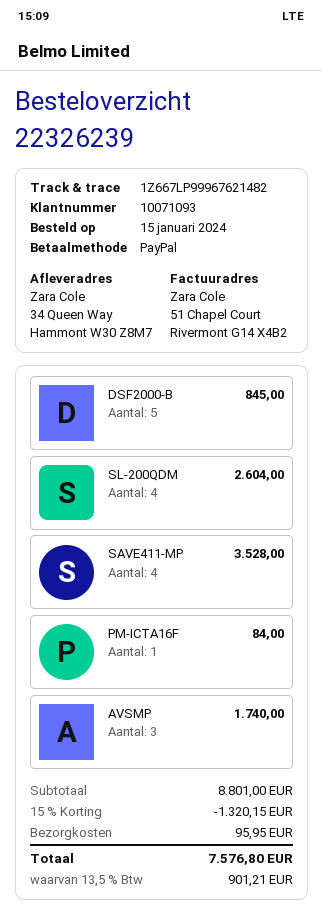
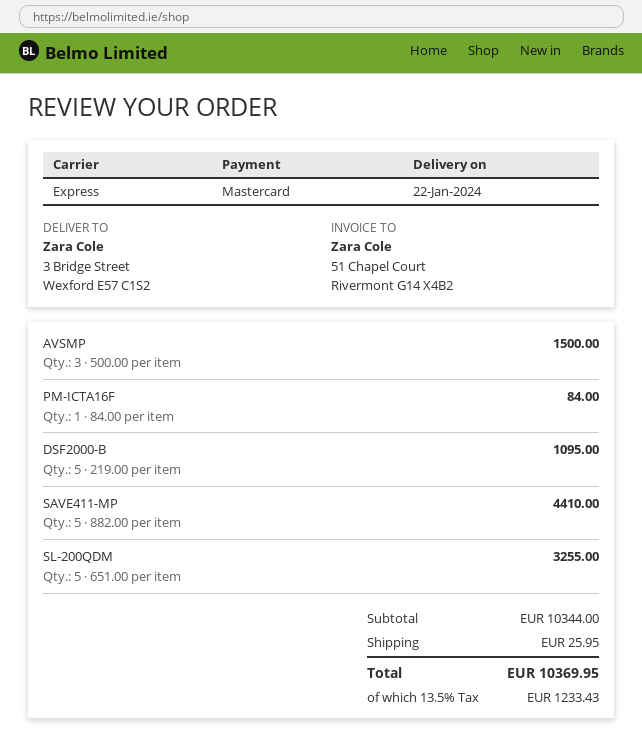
payment method: PayPal -> Mastercard
ship to: 34 Queen Way, Hammont W30 Z8M7 -> 3 Bridge Street, Wexford E57 C1S2
DSF2000-B: 5 for 845.00 -> 5 for 1095.00
SL-200QDM: 4 for 2604.00 -> 5 for 3255.00
SAVE411-MP: 4 for 3528.00 -> 5 for 4410.00
AVSMP: 3 for 1740.00 -> 3 for 1500.00
subtotal: 8801.00 -> 10344.00
discount: 15% = 1320.15 -> none
shipping: 95.95 -> 25.95
tax: 13.5% = 901.21 -> 13.5% = 1233.43
total: 7576.80 -> 10369.95

